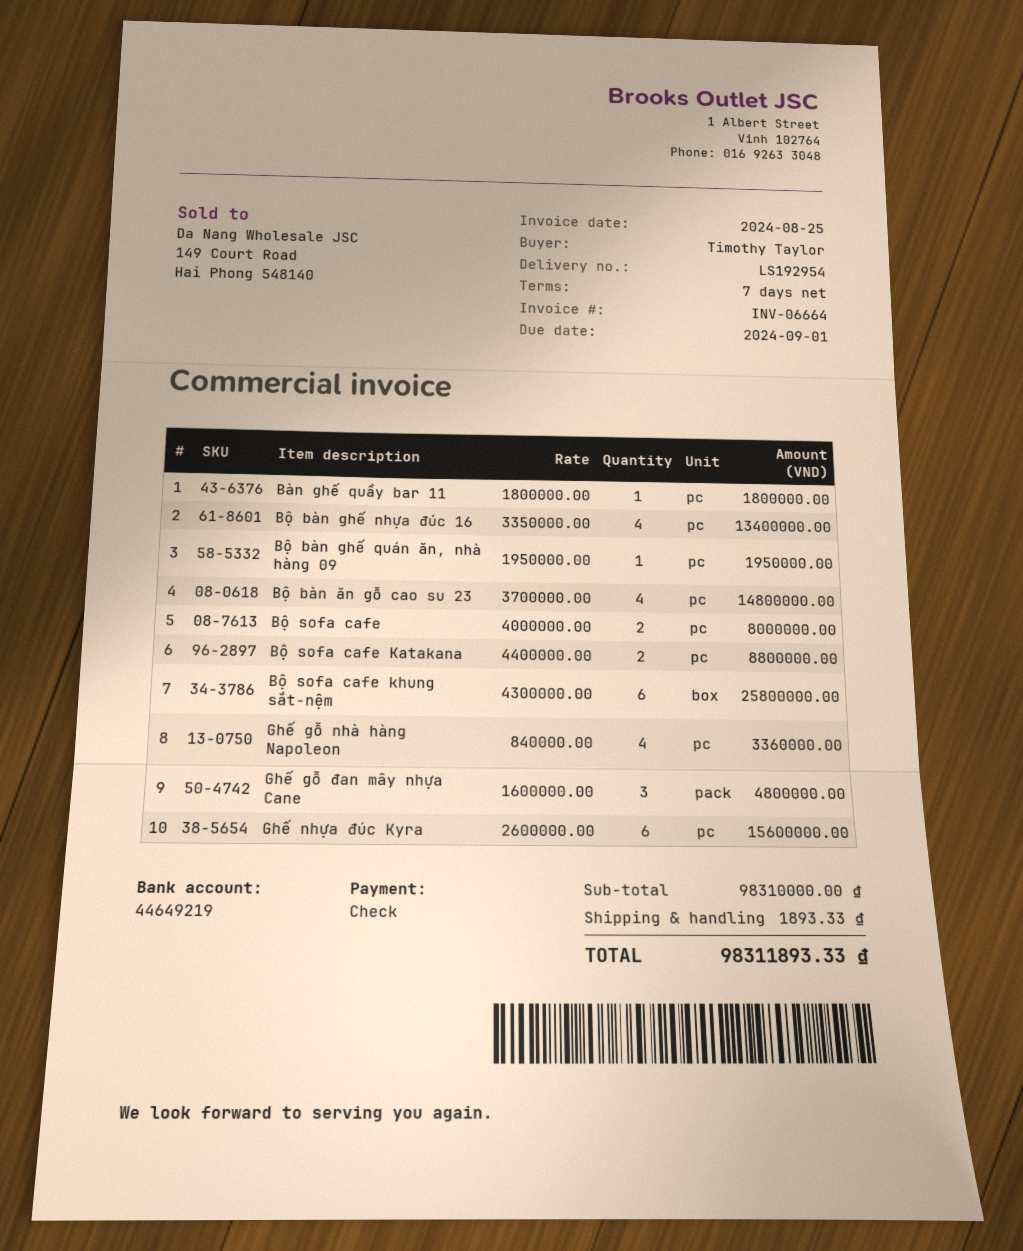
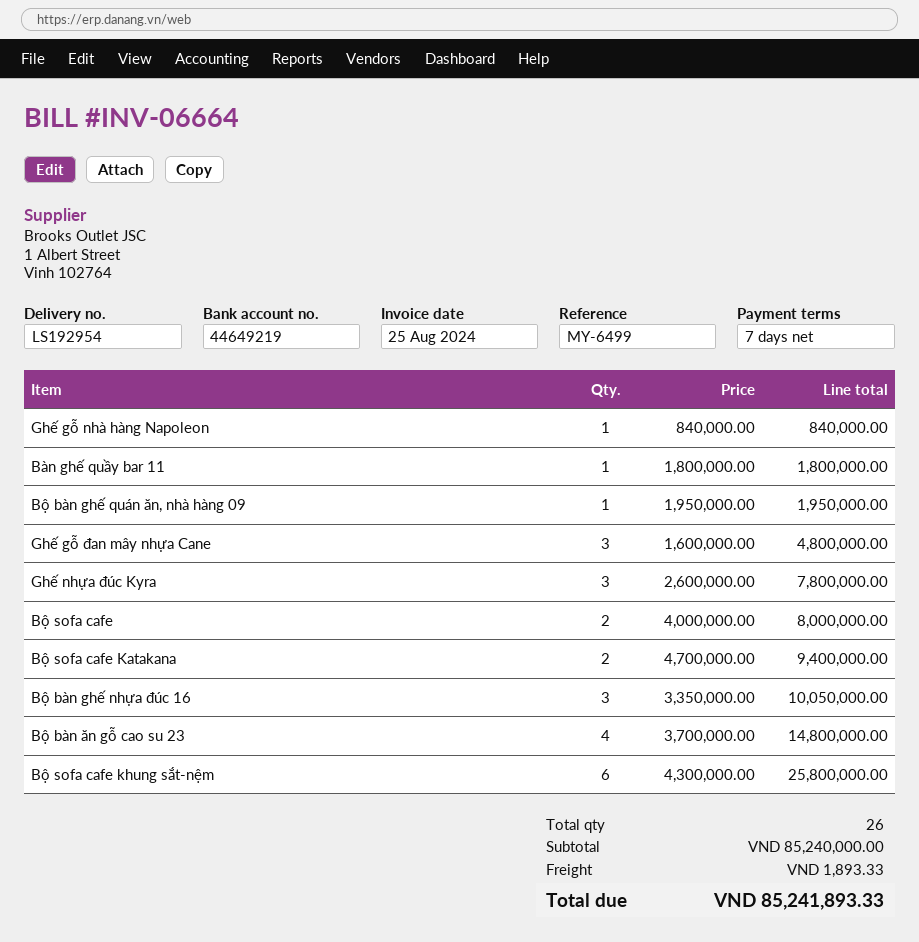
Bộ bàn ghế nhựa đúc 16: 4 x 3350000.00 = 13400000.00 -> 3 x 3350000.00 = 10050000.00
Bộ sofa cafe Katakana: 2 x 4400000.00 = 8800000.00 -> 2 x 4700000.00 = 9400000.00
Ghế gỗ nhà hàng Napoleon: 4 x 840000.00 = 3360000.00 -> 1 x 840000.00 = 840000.00
Ghế nhựa đúc Kyra: 6 x 2600000.00 = 15600000.00 -> 3 x 2600000.00 = 7800000.00
subtotal: 98310000.00 -> 85240000.00
total: 98311893.33 -> 85241893.33

